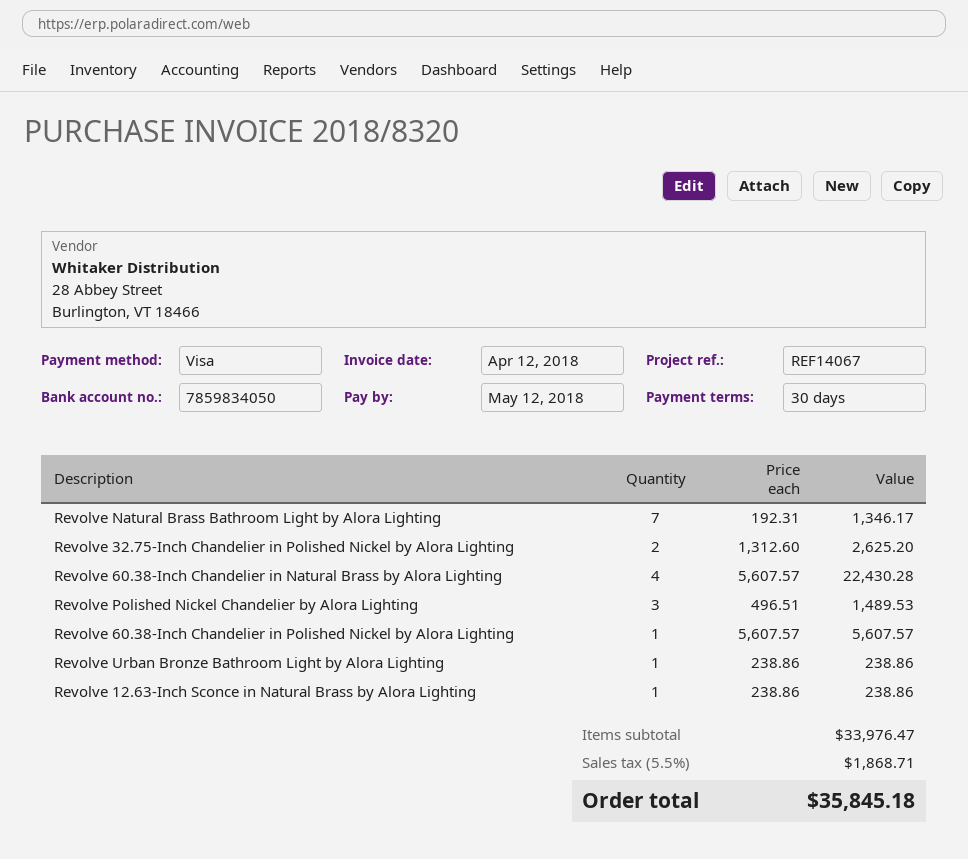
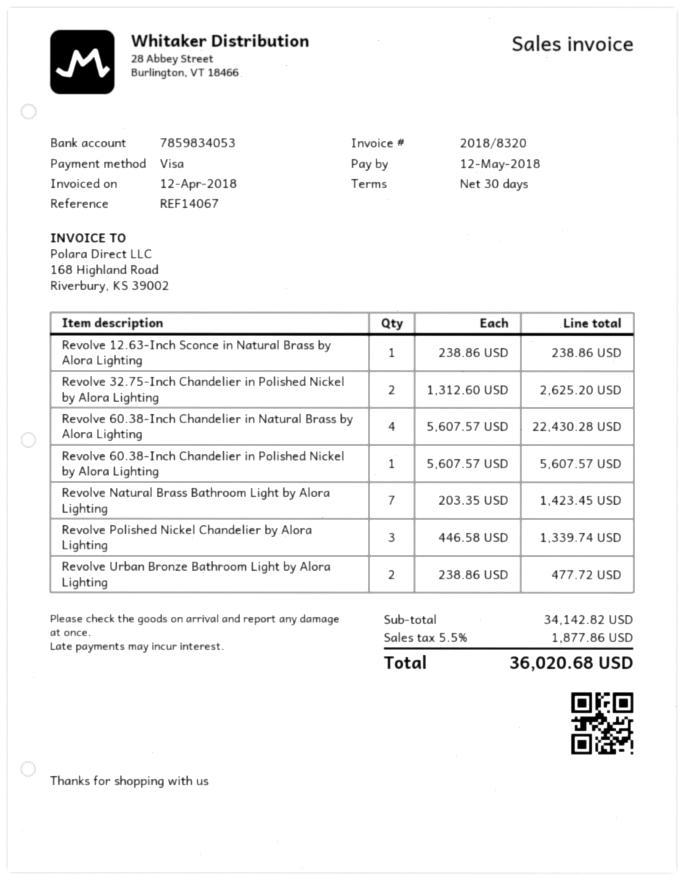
bank account: 7859834050 -> 7859834053
Revolve Natural Brass Bathroom Light by Alora Lighting: 7 x 192.31 = 1346.17 -> 7 x 203.35 = 1423.45
Revolve Polished Nickel Chandelier by Alora Lighting: 3 x 496.51 = 1489.53 -> 3 x 446.58 = 1339.74
Revolve Urban Bronze Bathroom Light by Alora Lighting: 1 x 238.86 = 238.86 -> 2 x 238.86 = 477.72
subtotal: 33976.47 -> 34142.82
tax: 5.5% = 1868.71 -> 5.5% = 1877.86
total: 35845.18 -> 36020.68

